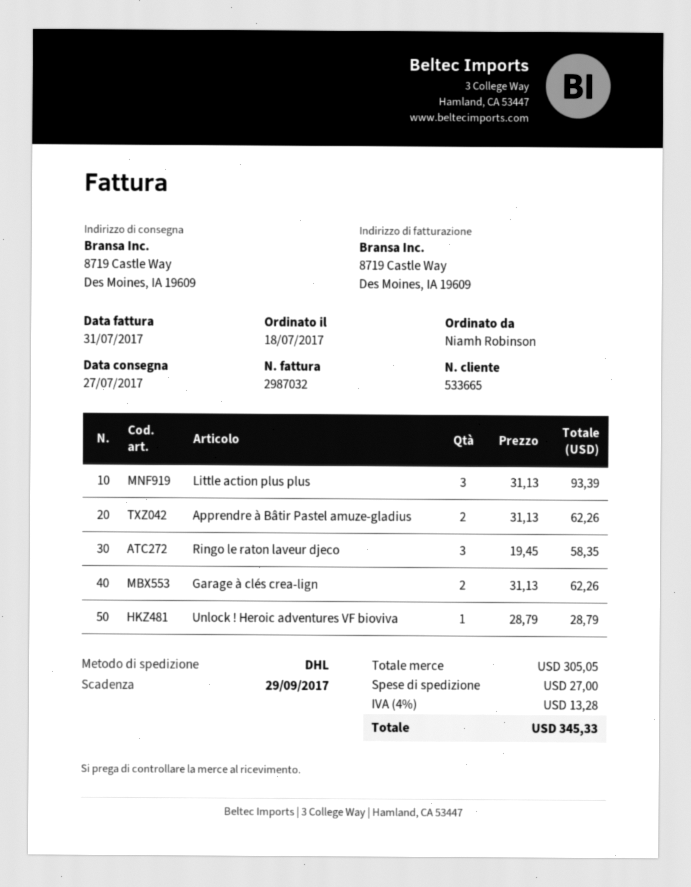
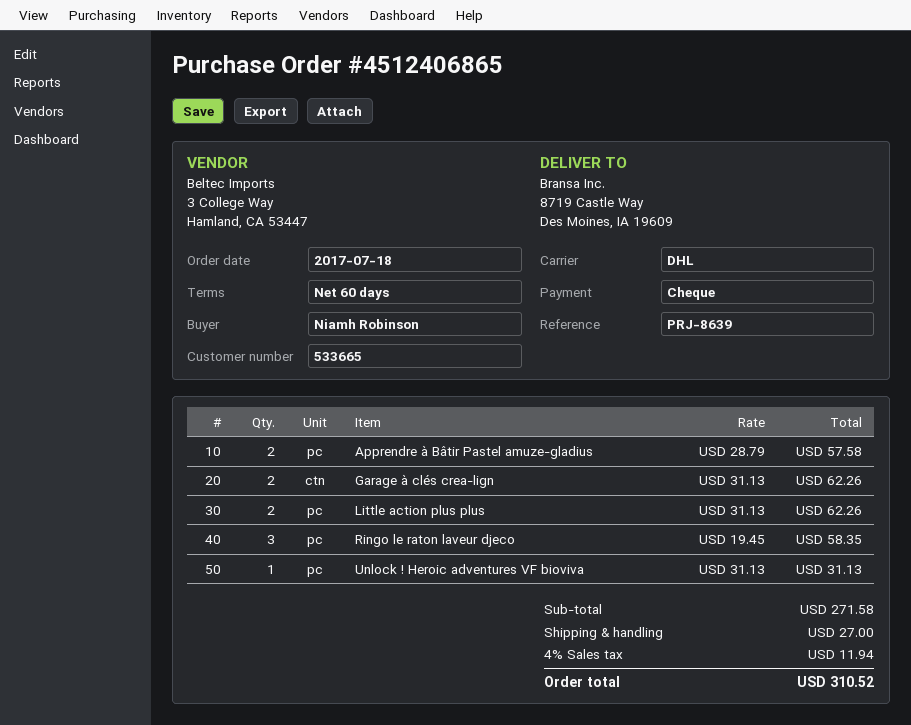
Little action plus plus: 3 x 31.13 = 93.39 -> 2 x 31.13 = 62.26
Apprendre à Bâtir Pastel amuze-gladius: 2 x 31.13 = 62.26 -> 2 x 28.79 = 57.58
Unlock ! Heroic adventures VF bioviva: 1 x 28.79 = 28.79 -> 1 x 31.13 = 31.13
subtotal: 305.05 -> 271.58
tax: 4% = 13.28 -> 4% = 11.94
total: 345.33 -> 310.52

